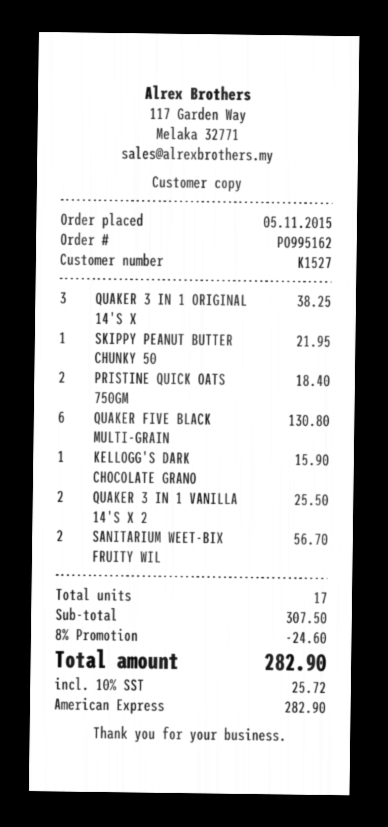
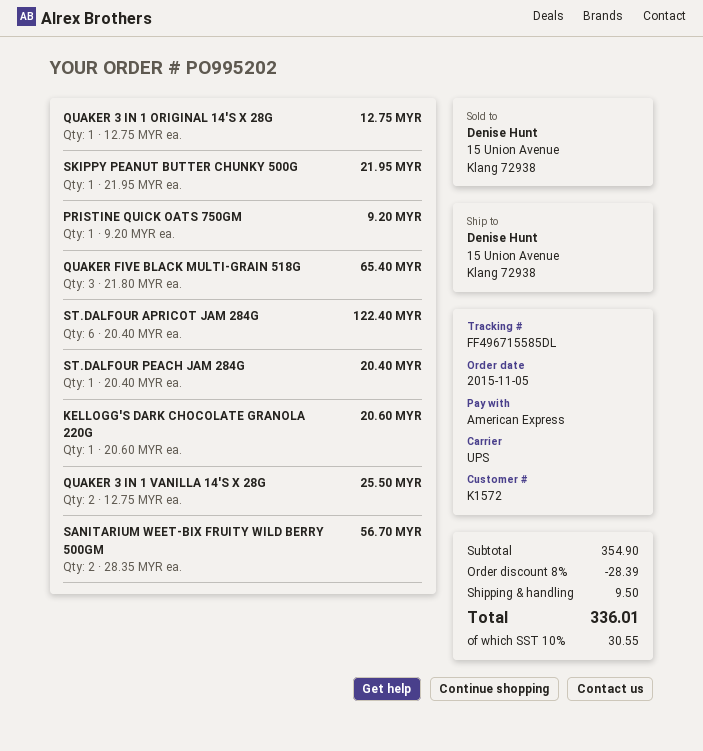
order number: PO995162 -> PO995202
customer number: K1527 -> K1572
QUAKER 3 IN 1 ORIGINAL 14'S X: 3 for 38.25 -> 1 for 12.75
PRISTINE QUICK OATS 750GM: 2 for 18.40 -> 1 for 9.20
QUAKER FIVE BLACK MULTI-GRAIN: 6 for 130.80 -> 3 for 65.40
KELLOGG'S DARK CHOCOLATE GRANO: 1 for 15.90 -> 1 for 20.60
ST.DALFOUR APRICOT JAM 284G: none -> 6 for 122.40
ST.DALFOUR PEACH JAM 284G: none -> 1 for 20.40
subtotal: 307.50 -> 354.90
discount: 8% = 24.60 -> 8% = 28.39
shipping: none -> 9.50
tax: 10% = 25.72 -> 10% = 30.55
total: 282.90 -> 336.01

